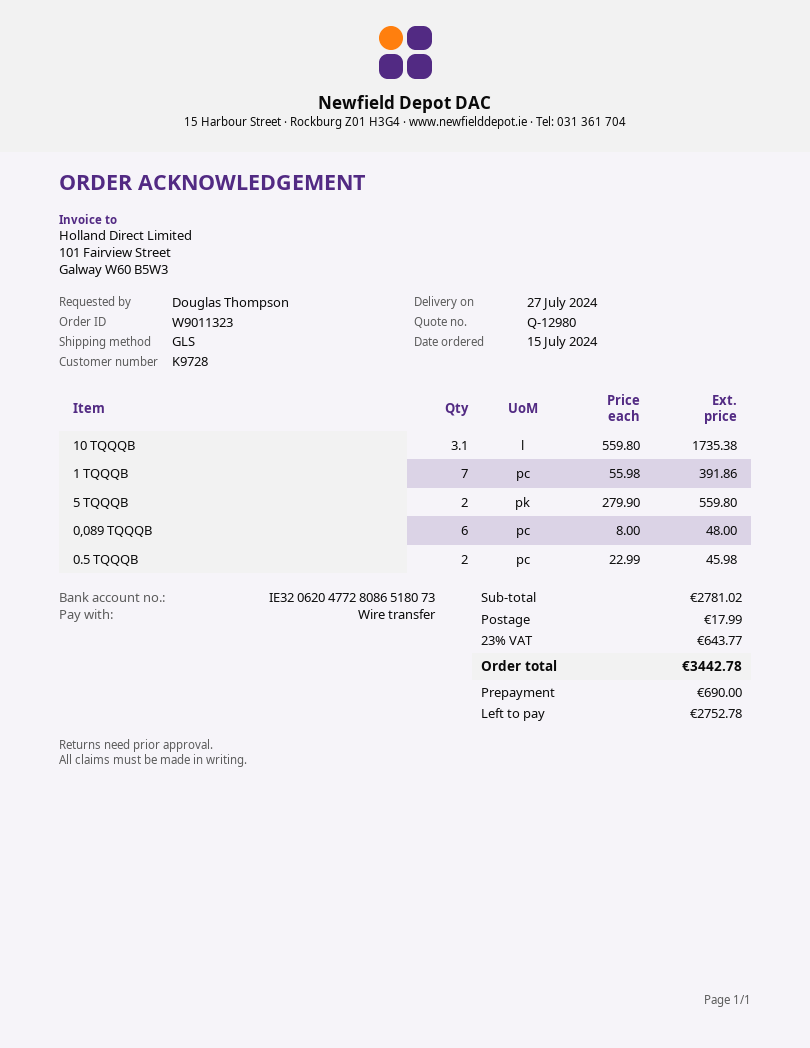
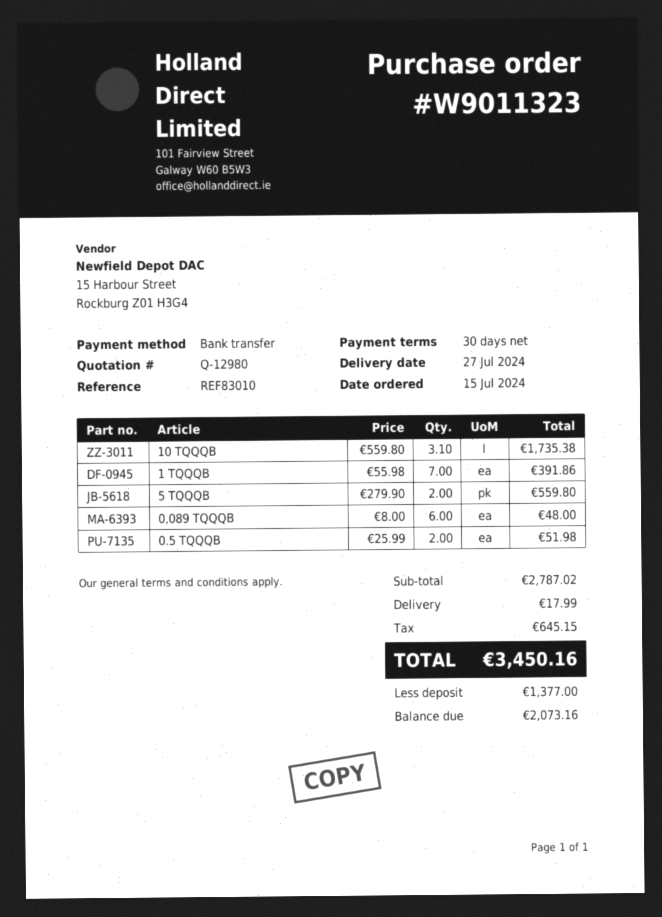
0.5 TQQQB: 2 x 22.99 = 45.98 -> 2 x 25.99 = 51.98
subtotal: 2781.02 -> 2787.02
tax: 643.77 -> 645.15
total: 3442.78 -> 3450.16
deposit: 690.00 -> 1377.00
balance: 2752.78 -> 2073.16

